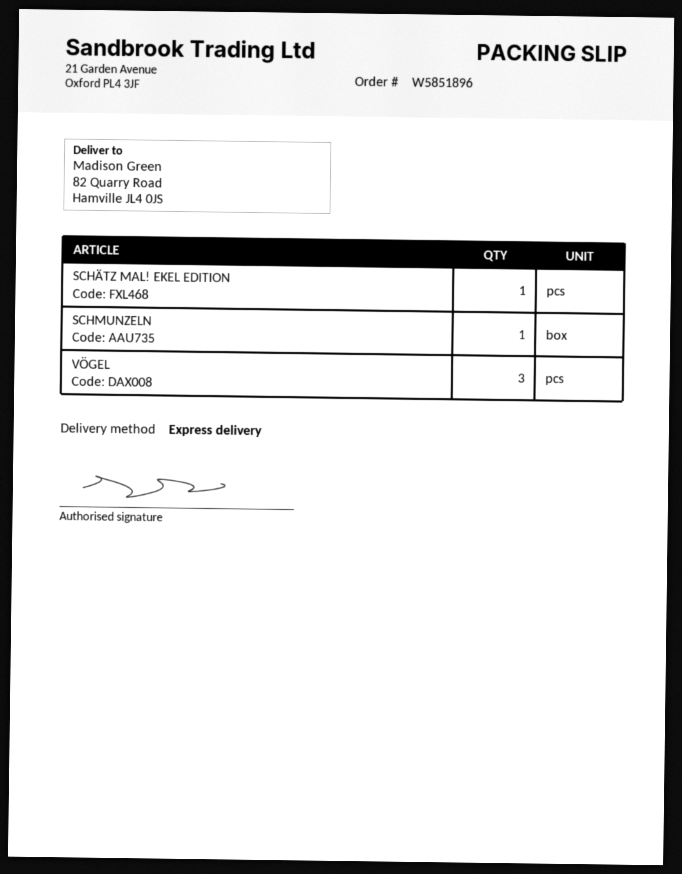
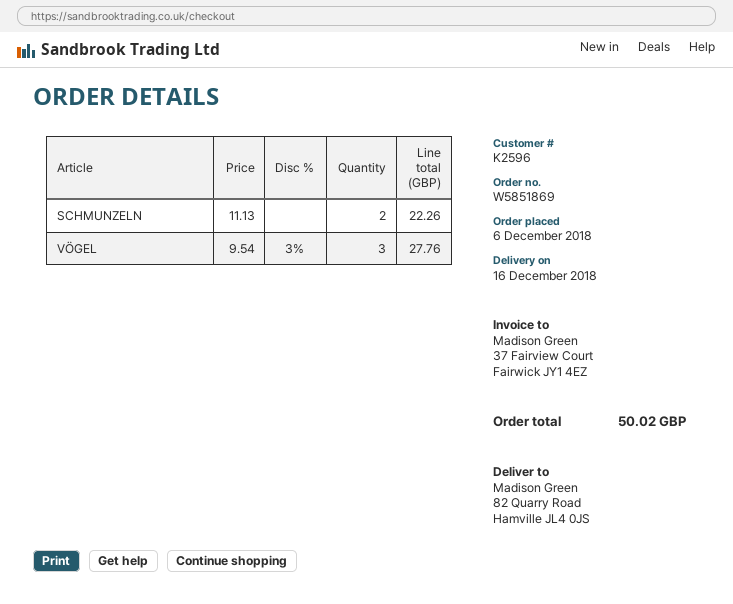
order number: W5851896 -> W5851869
SCHÄTZ MAL! EKEL EDITION: 1 -> none
SCHMUNZELN: 1 -> 2

